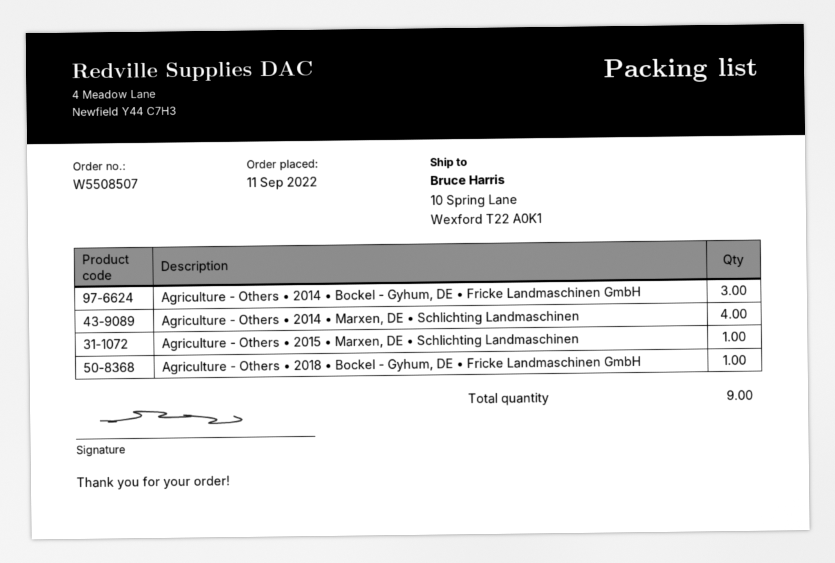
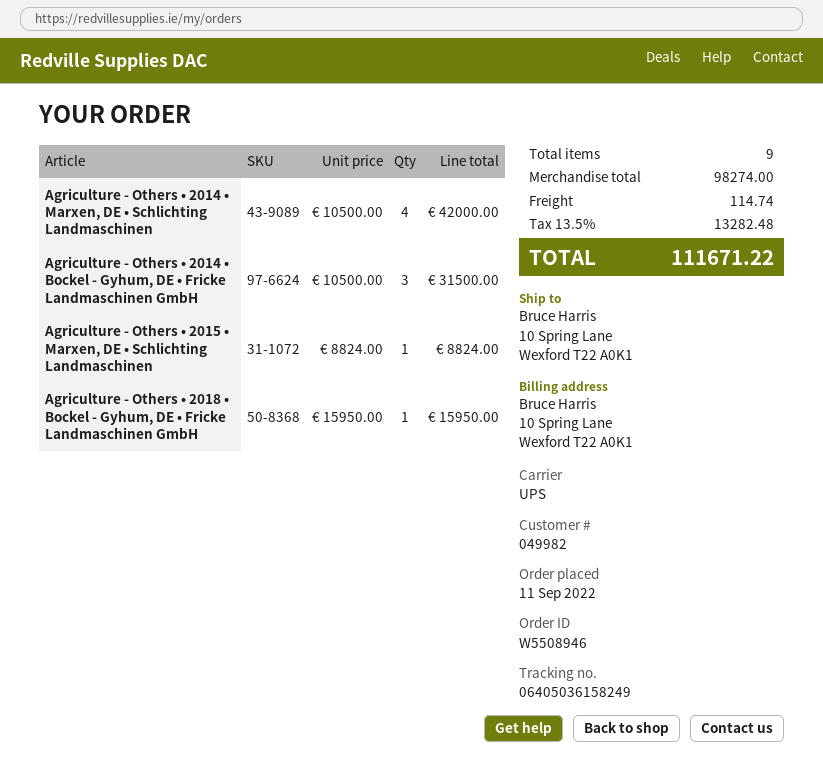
order number: W5508507 -> W5508946

